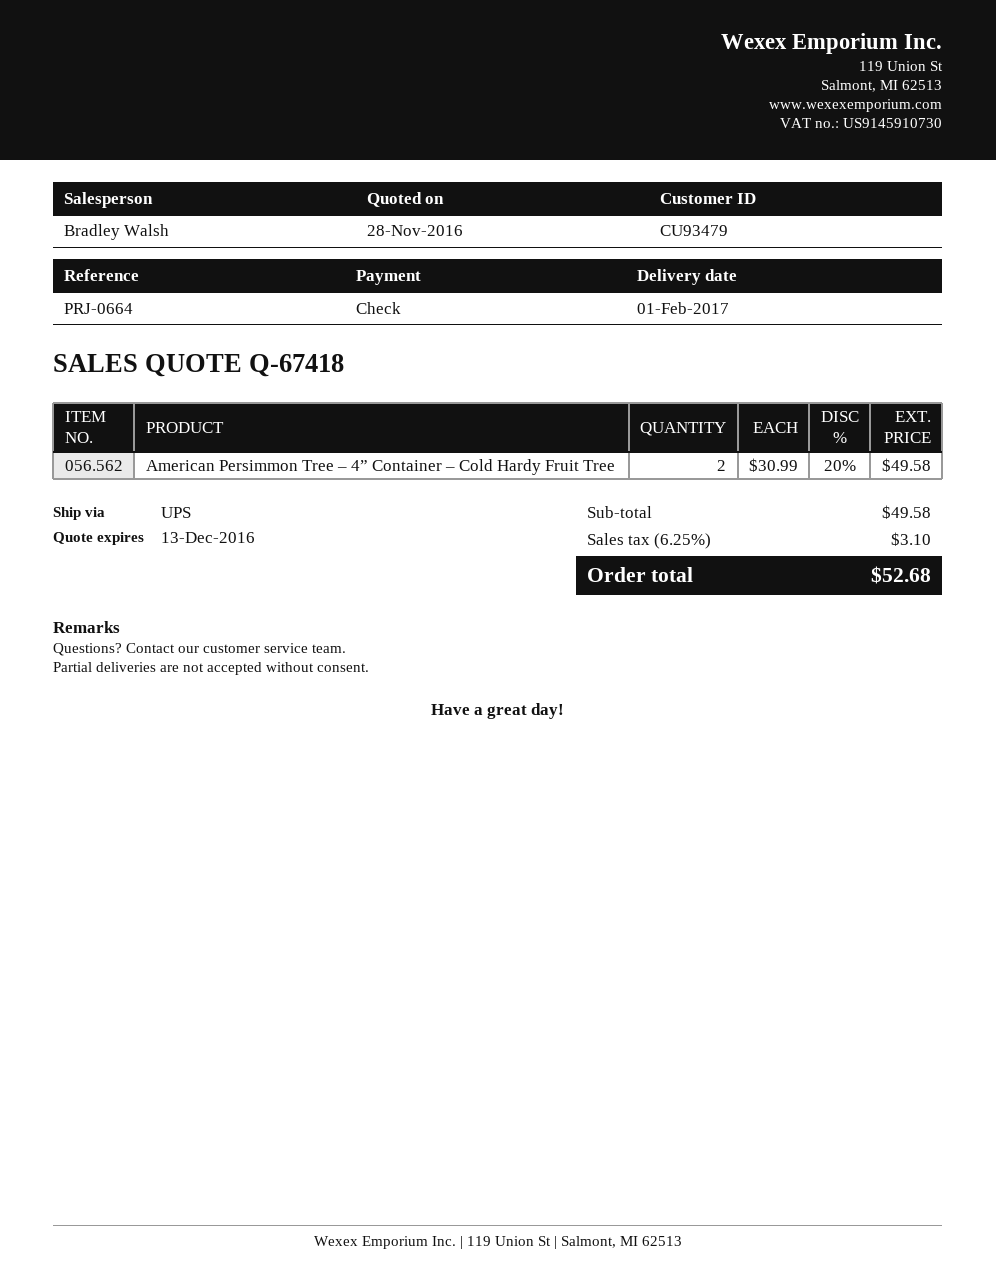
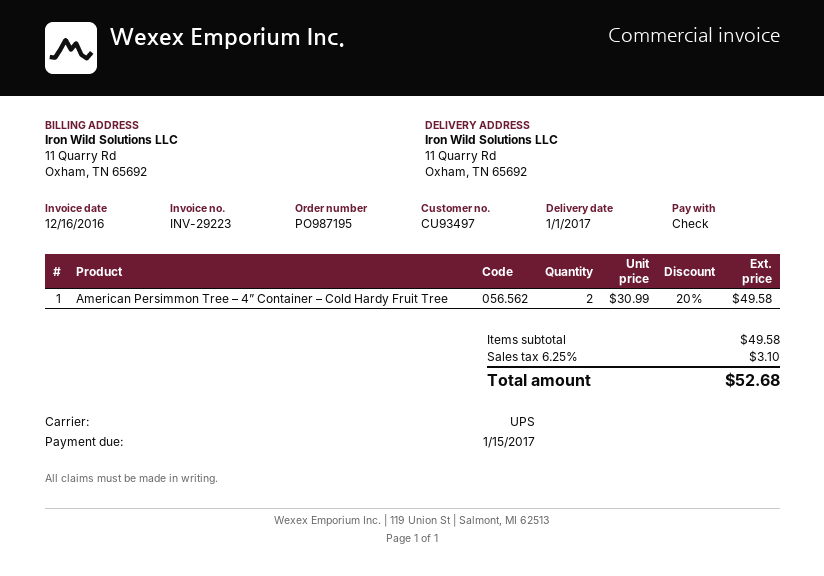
delivery date: 2017-02-01 -> 2017-01-01
customer number: CU93479 -> CU93497

